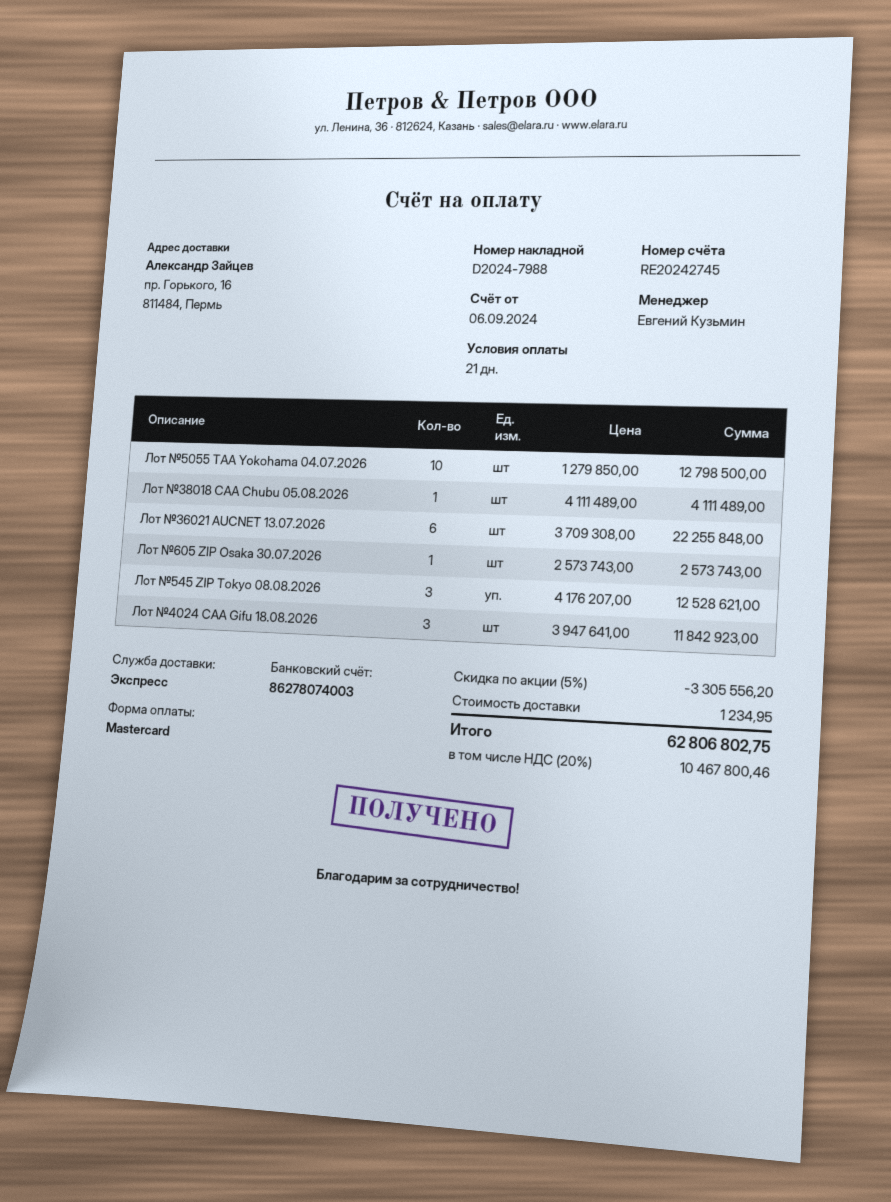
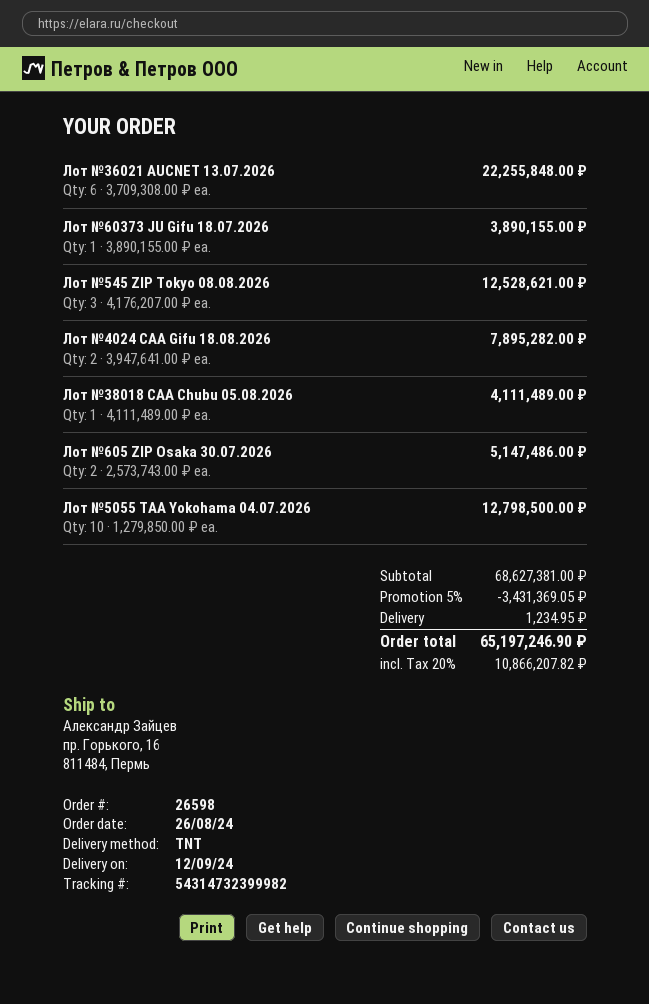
shipping method: express -> TNT
Лот №605 ZIP Osaka 30.07.2026: 1 x 2573743.00 = 2573743.00 -> 2 x 2573743.00 = 5147486.00
Лот №4024 CAA Gifu 18.08.2026: 3 x 3947641.00 = 11842923.00 -> 2 x 3947641.00 = 7895282.00
Лот №60373 JU Gifu 18.07.2026: none -> 1 x 3890155.00 = 3890155.00
discount: 5% = 3305556.20 -> 5% = 3431369.05
tax: 20% = 10467800.46 -> 20% = 10866207.82
total: 62806802.75 -> 65197246.90

